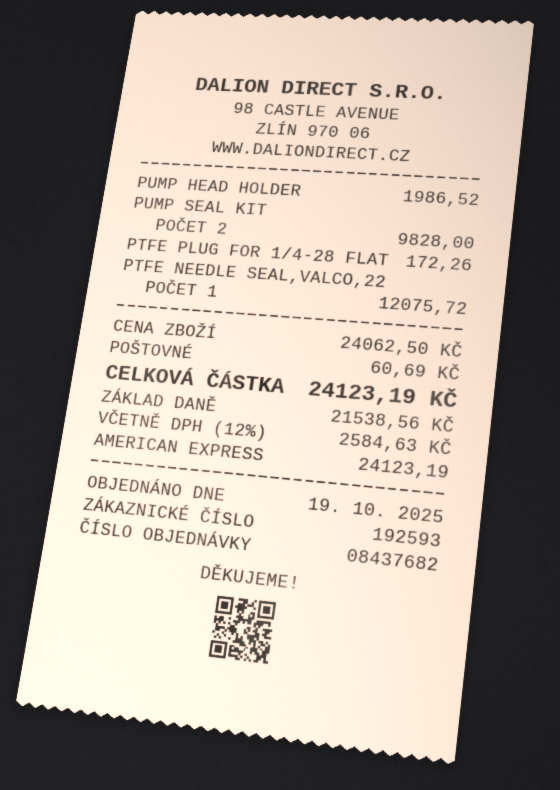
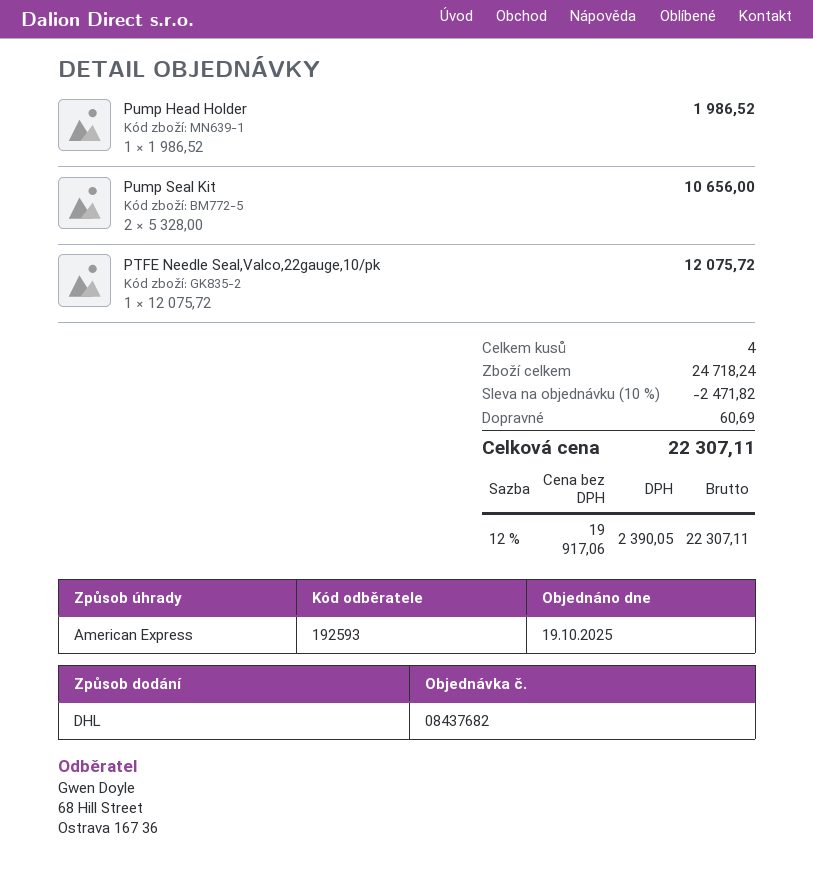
PUMP SEAL KIT: 2 for 9828.00 -> 2 for 10656.00
PTFE PLUG FOR 1/4-28 FLAT: 1 for 172.26 -> none
subtotal: 24062.50 -> 24718.24
discount: none -> 10% = 2471.82
net: 21538.56 -> 19917.06
tax: 12% = 2584.63 -> 12% = 2390.05
total: 24123.19 -> 22307.11

